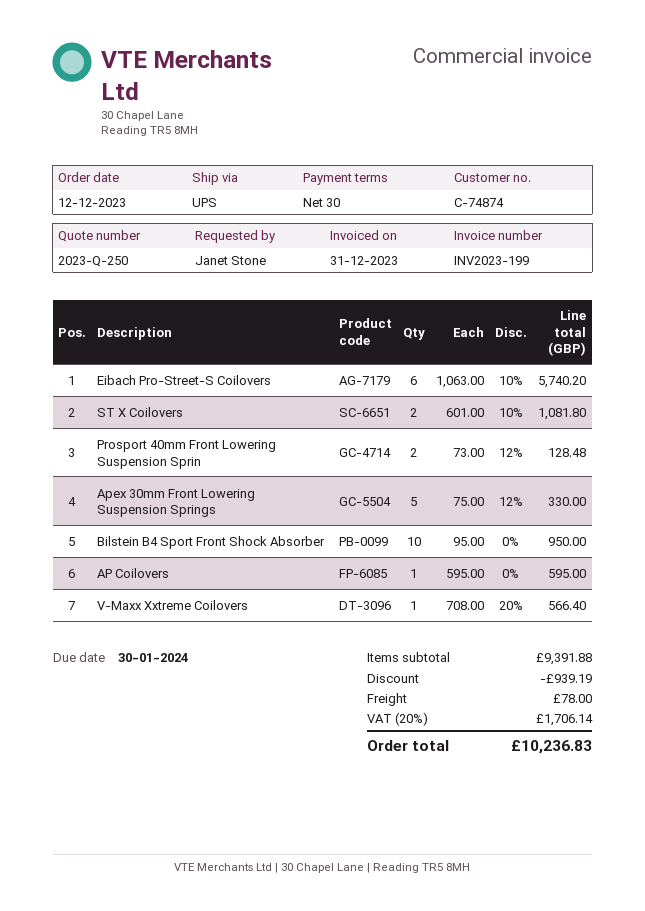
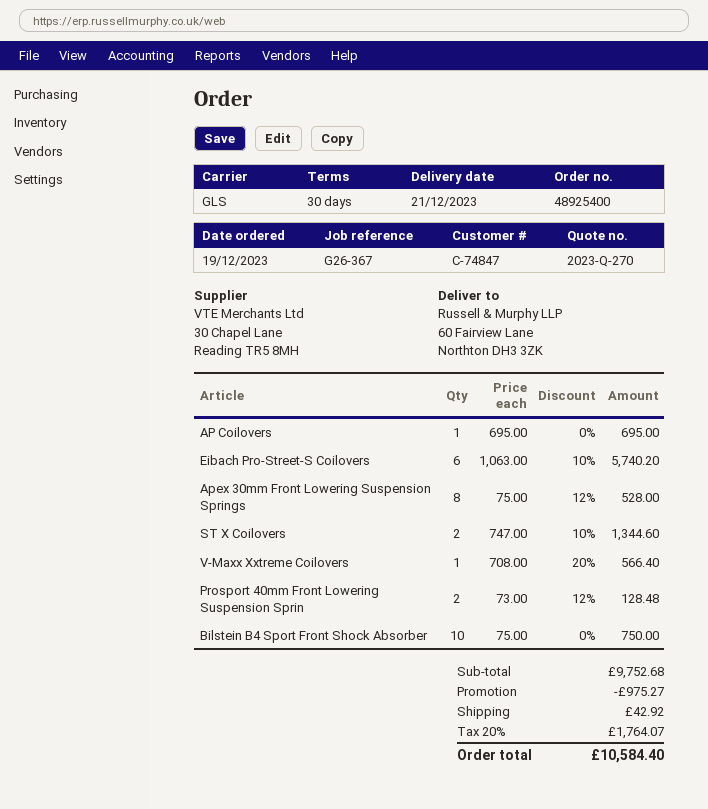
quote number: 2023-Q-250 -> 2023-Q-270
order date: 2023-12-12 -> 2023-12-19
customer number: C-74874 -> C-74847
shipping method: UPS -> GLS
ST X Coilovers: 2 x 601.00 - 10% = 1081.80 -> 2 x 747.00 - 10% = 1344.60
Apex 30mm Front Lowering Suspension Springs: 5 x 75.00 - 12% = 330.00 -> 8 x 75.00 - 12% = 528.00
Bilstein B4 Sport Front Shock Absorber: 10 x 95.00 = 950.00 -> 10 x 75.00 = 750.00
AP Coilovers: 1 x 595.00 = 595.00 -> 1 x 695.00 = 695.00
subtotal: 9391.88 -> 9752.68
discount: 939.19 -> 975.27
shipping: 78.00 -> 42.92
tax: 20% = 1706.14 -> 20% = 1764.07
total: 10236.83 -> 10584.40

